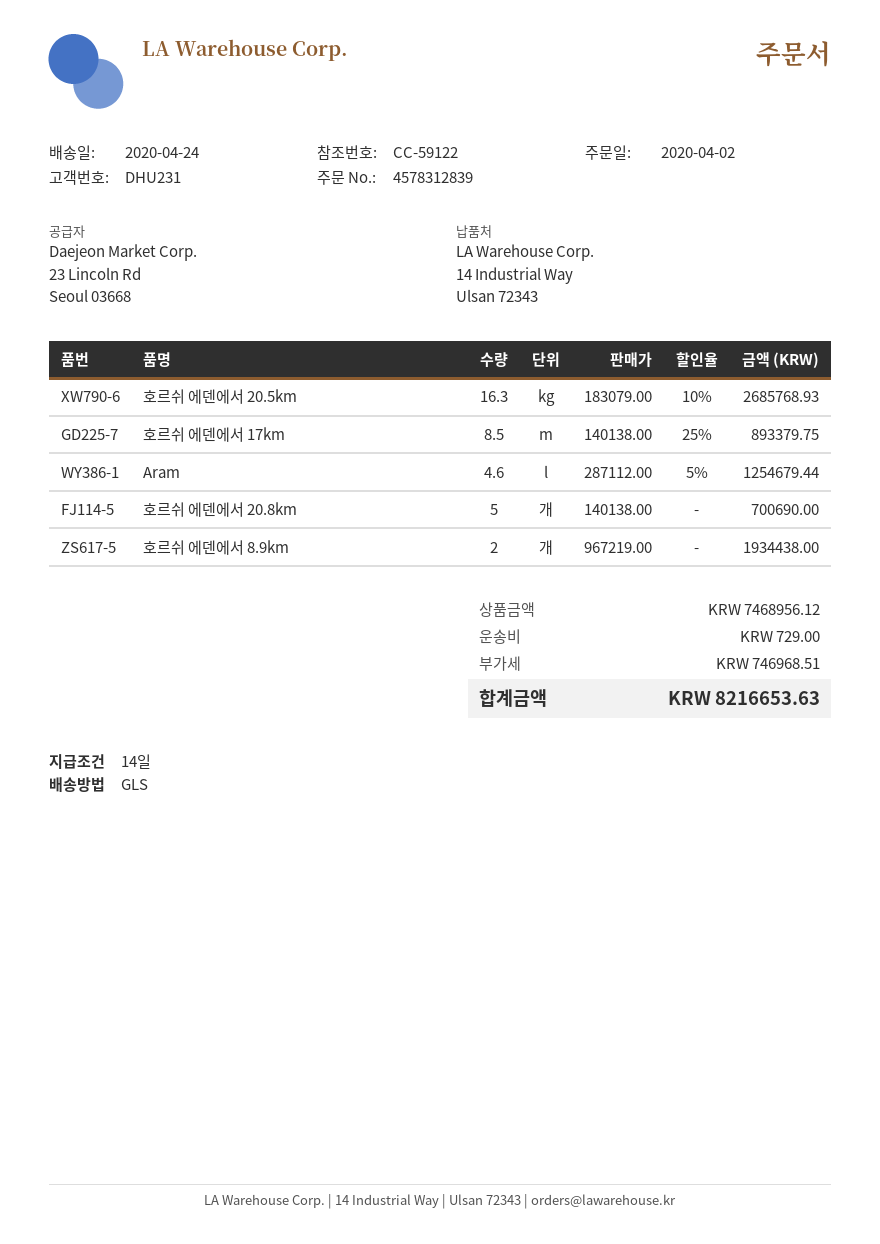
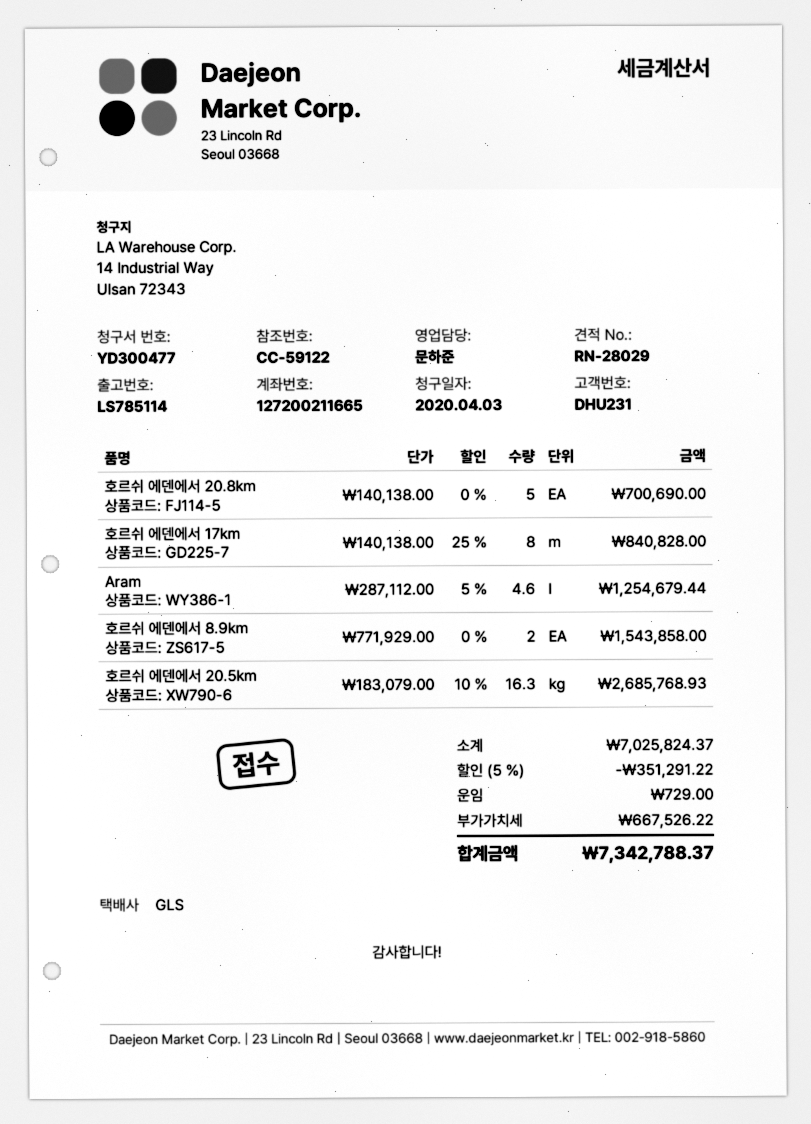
호르쉬 에덴에서 17km: 8.5 x 140138.00 - 25% = 893379.75 -> 8 x 140138.00 - 25% = 840828.00
호르쉬 에덴에서 8.9km: 2 x 967219.00 = 1934438.00 -> 2 x 771929.00 = 1543858.00
subtotal: 7468956.12 -> 7025824.37
discount: none -> 5% = 351291.22
tax: 746968.51 -> 667526.22
total: 8216653.63 -> 7342788.37

